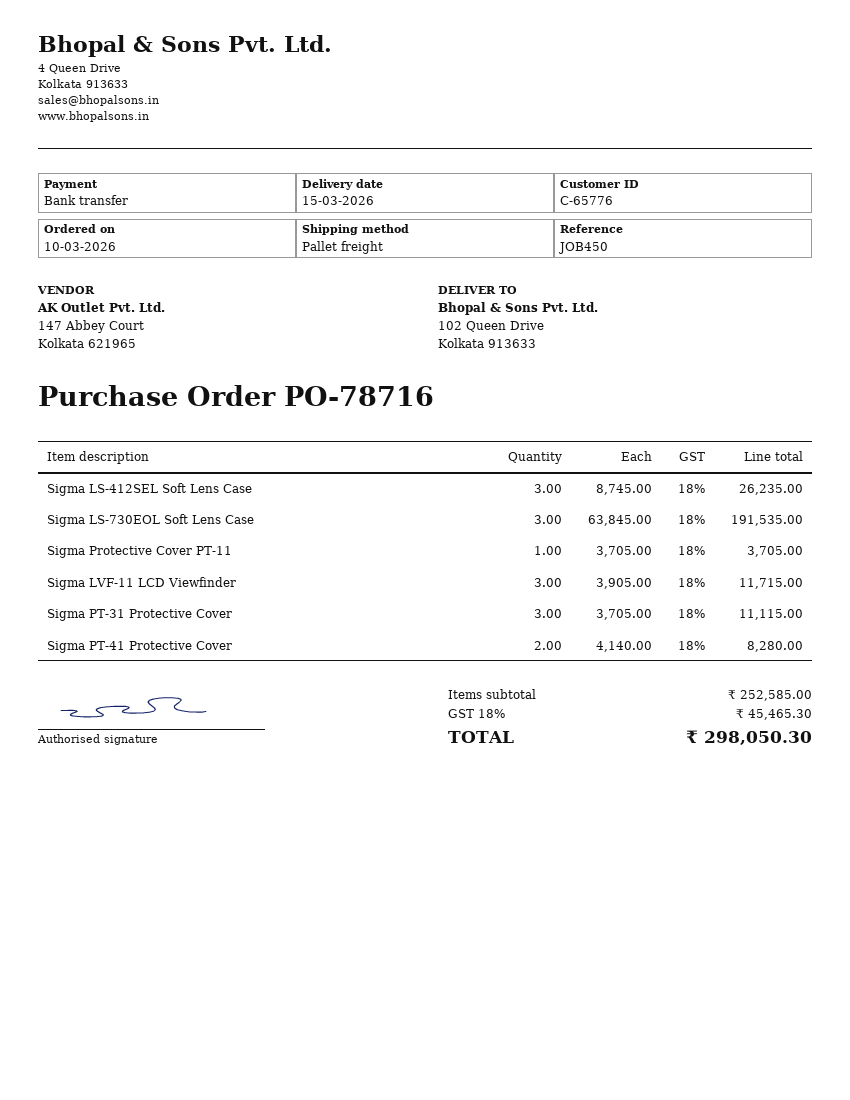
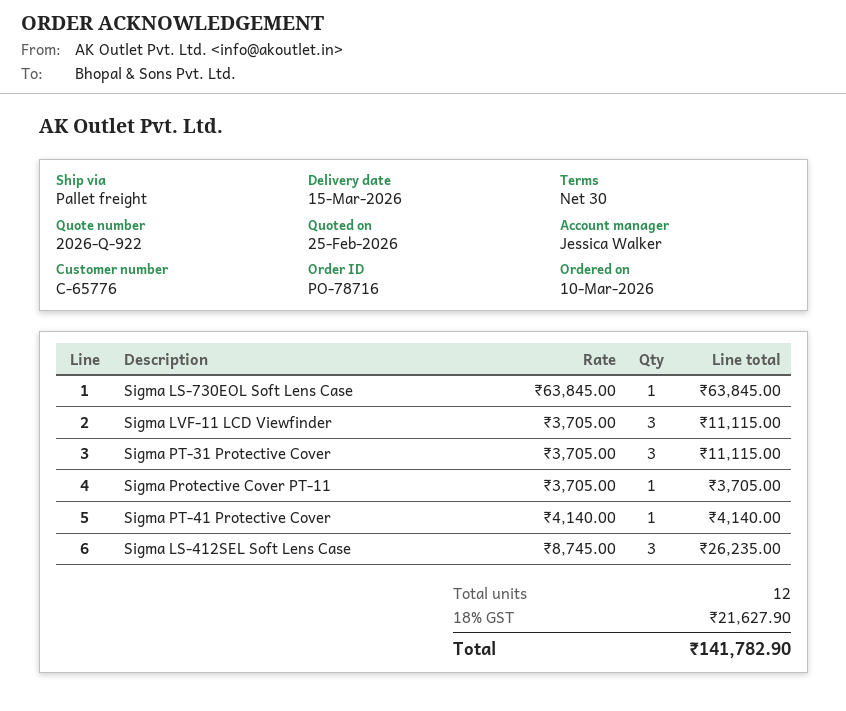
Sigma LS-730EOL Soft Lens Case: 3 x 63845.00 = 191535.00 -> 1 x 63845.00 = 63845.00
Sigma LVF-11 LCD Viewfinder: 3 x 3905.00 = 11715.00 -> 3 x 3705.00 = 11115.00
Sigma PT-41 Protective Cover: 2 x 4140.00 = 8280.00 -> 1 x 4140.00 = 4140.00
tax: 18% = 45465.30 -> 18% = 21627.90
total: 298050.30 -> 141782.90

